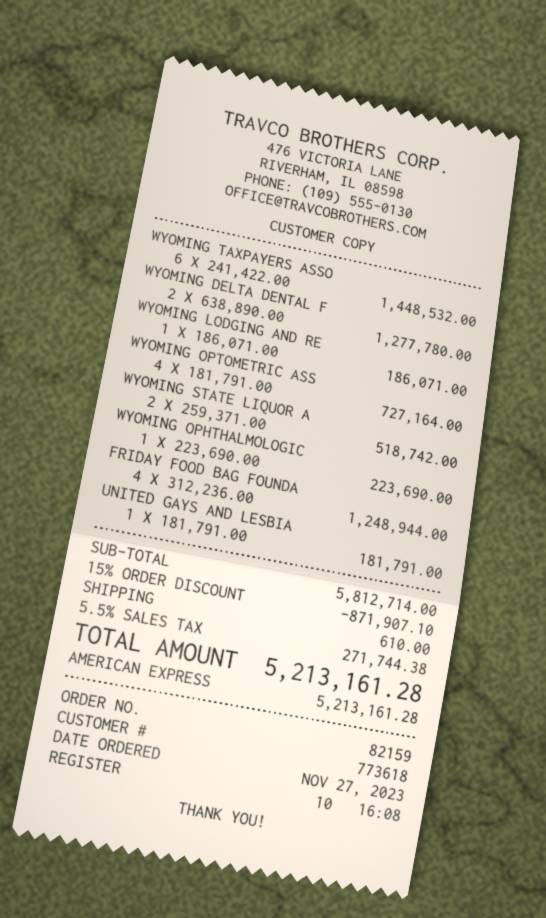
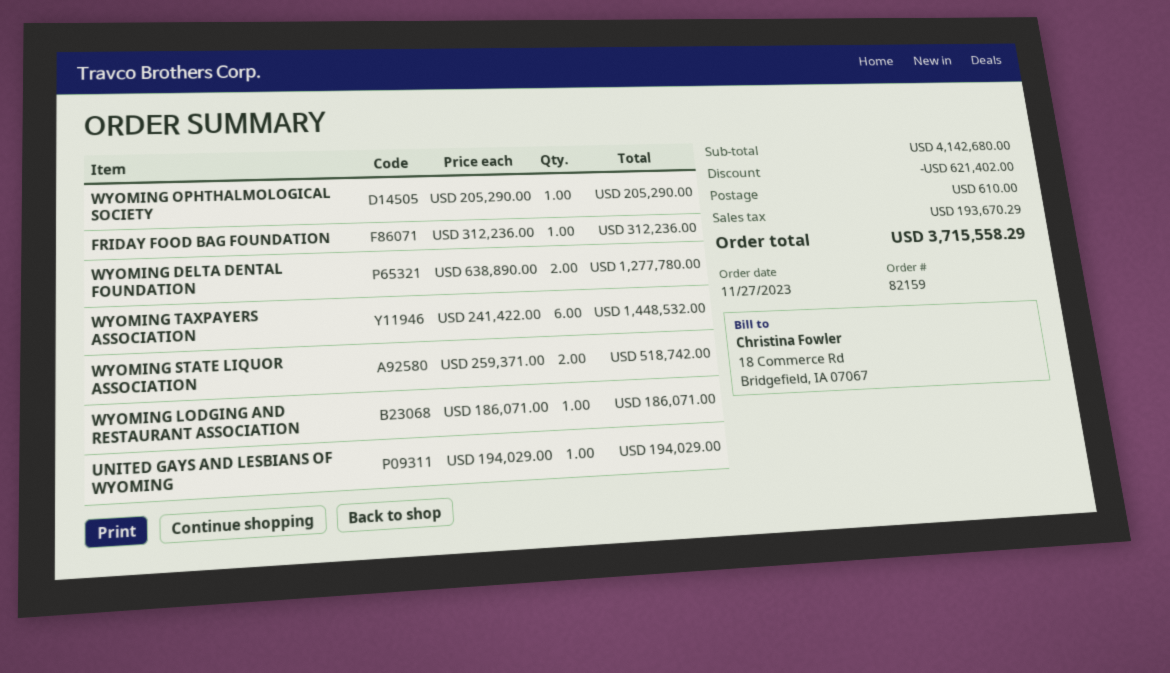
WYOMING OPTOMETRIC ASS: 4 x 181791.00 = 727164.00 -> none
WYOMING OPHTHALMOLOGIC: 1 x 223690.00 = 223690.00 -> 1 x 205290.00 = 205290.00
FRIDAY FOOD BAG FOUNDA: 4 x 312236.00 = 1248944.00 -> 1 x 312236.00 = 312236.00
UNITED GAYS AND LESBIA: 1 x 181791.00 = 181791.00 -> 1 x 194029.00 = 194029.00
subtotal: 5812714.00 -> 4142680.00
discount: 871907.10 -> 621402.00
tax: 271744.38 -> 193670.29
total: 5213161.28 -> 3715558.29

